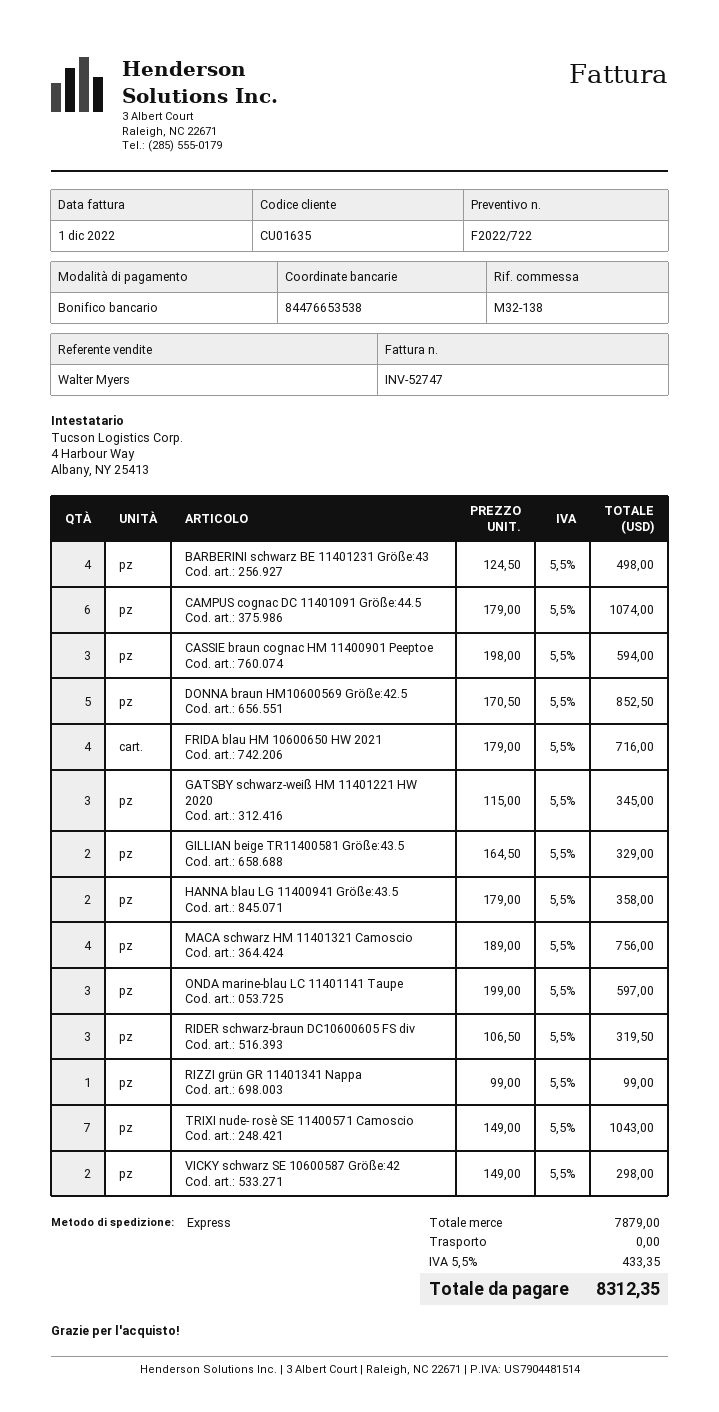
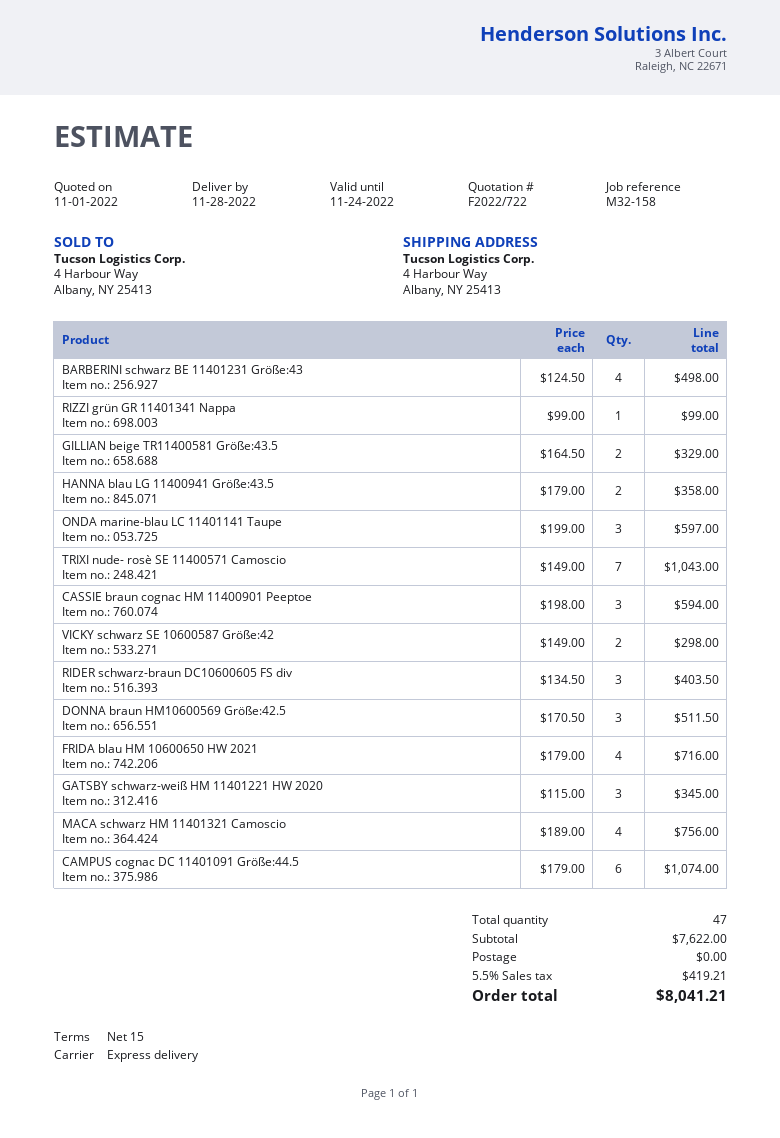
reference: M32-138 -> M32-158
DONNA braun HM10600569 Größe:42.5: 5 x 170.50 = 852.50 -> 3 x 170.50 = 511.50
RIDER schwarz-braun DC10600605 FS div: 3 x 106.50 = 319.50 -> 3 x 134.50 = 403.50
subtotal: 7879.00 -> 7622.00
tax: 5.5% = 433.35 -> 5.5% = 419.21
total: 8312.35 -> 8041.21

